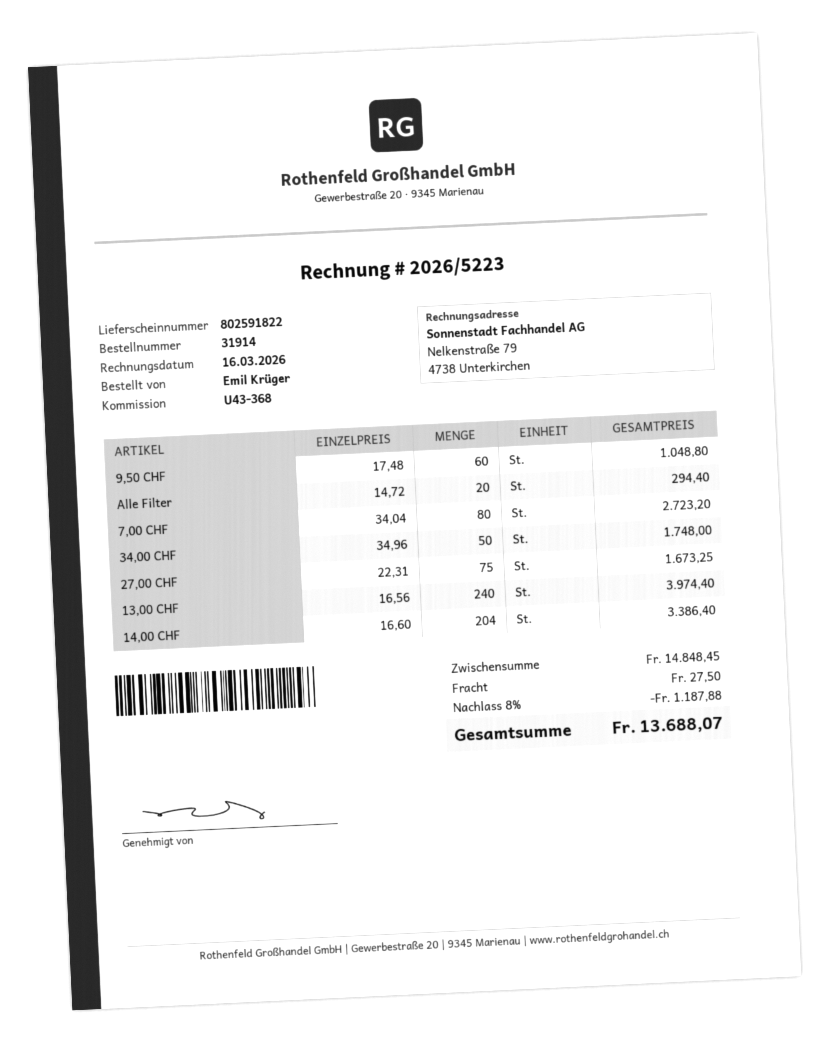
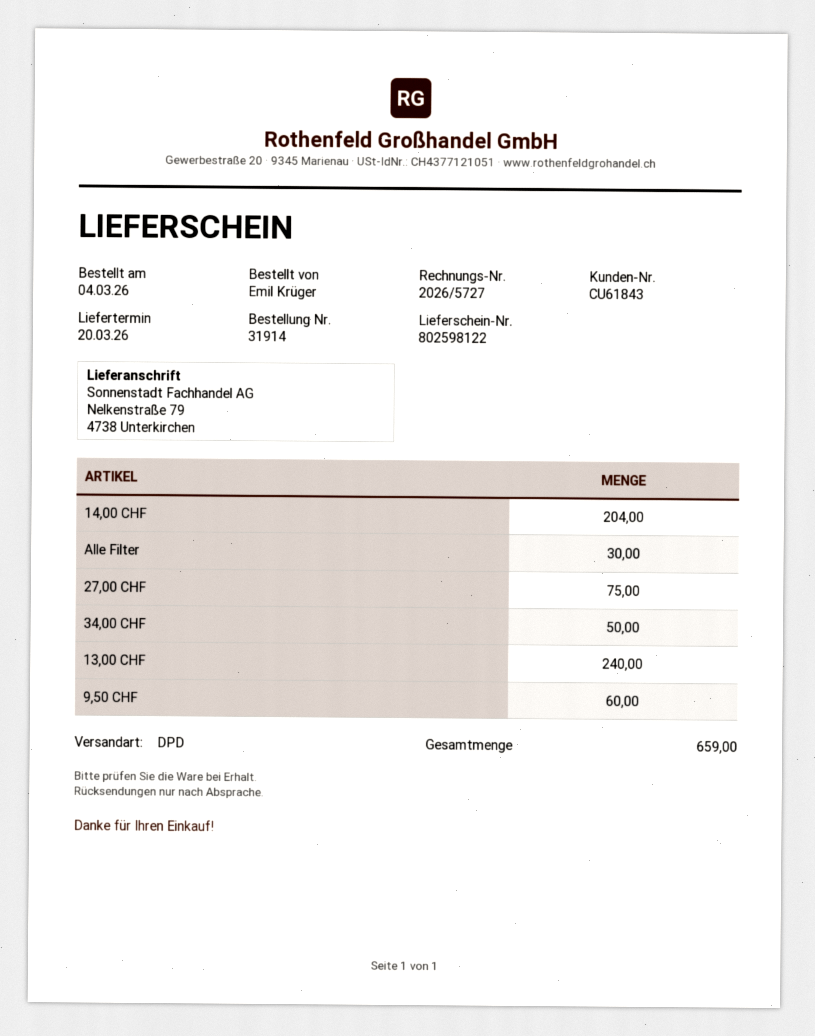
delivery note number: 802591822 -> 802598122
invoice number: 2026/5223 -> 2026/5727
Alle Filter: 20 -> 30
7,00 CHF: 80 -> none

